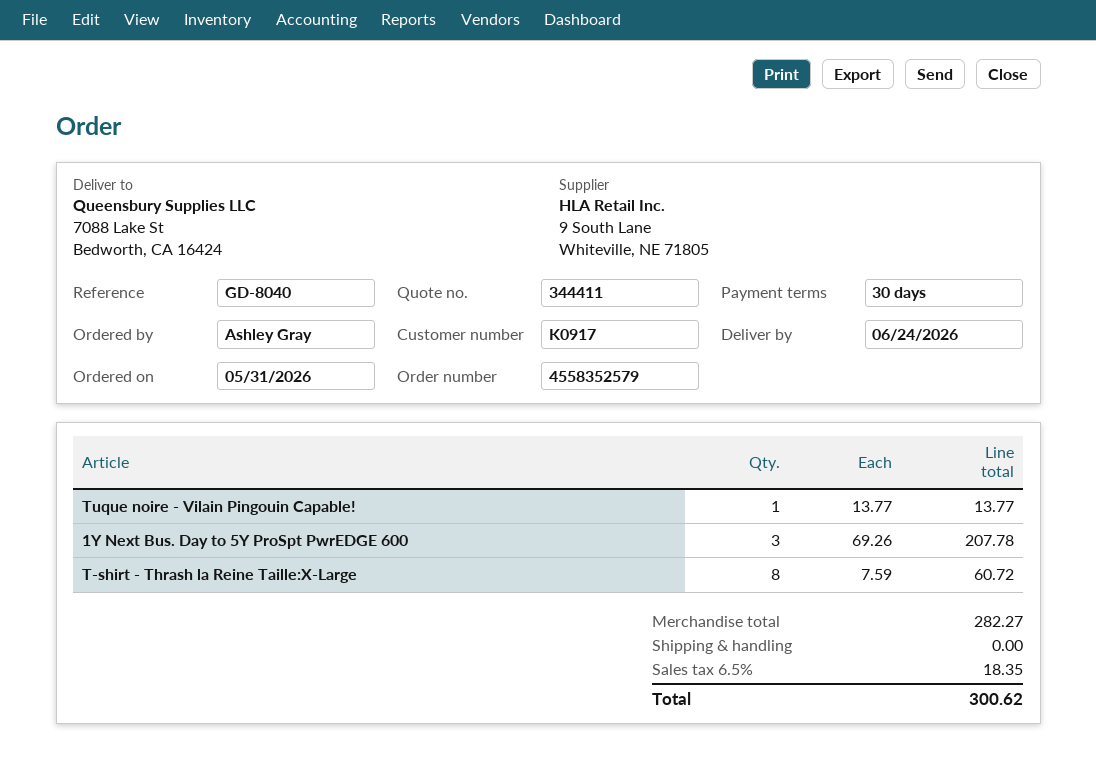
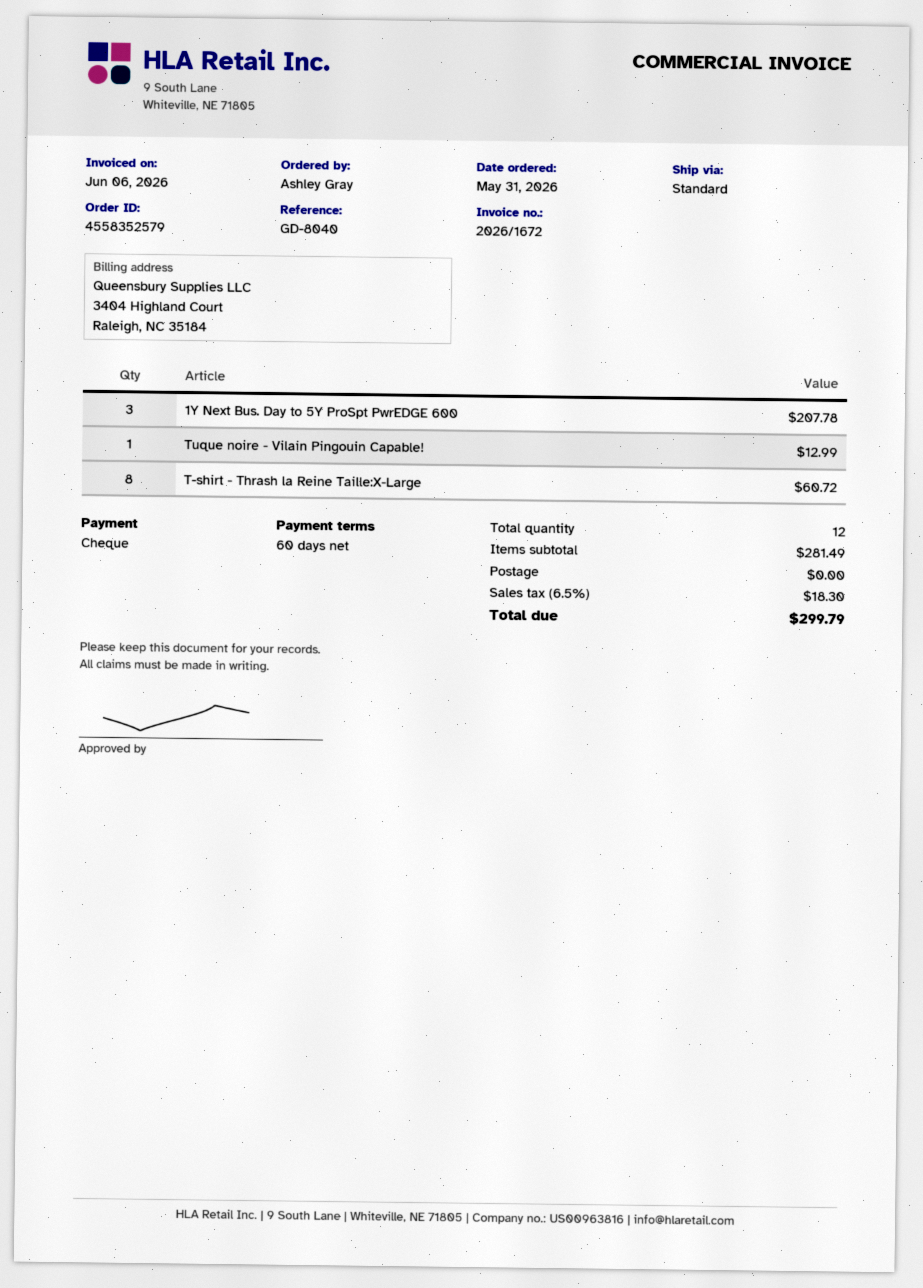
payment terms: 30 days -> 60 days
Tuque noire - Vilain Pingouin Capable!: 1 for 13.77 -> 1 for 12.99
subtotal: 282.27 -> 281.49
tax: 6.5% = 18.35 -> 6.5% = 18.30
total: 300.62 -> 299.79

